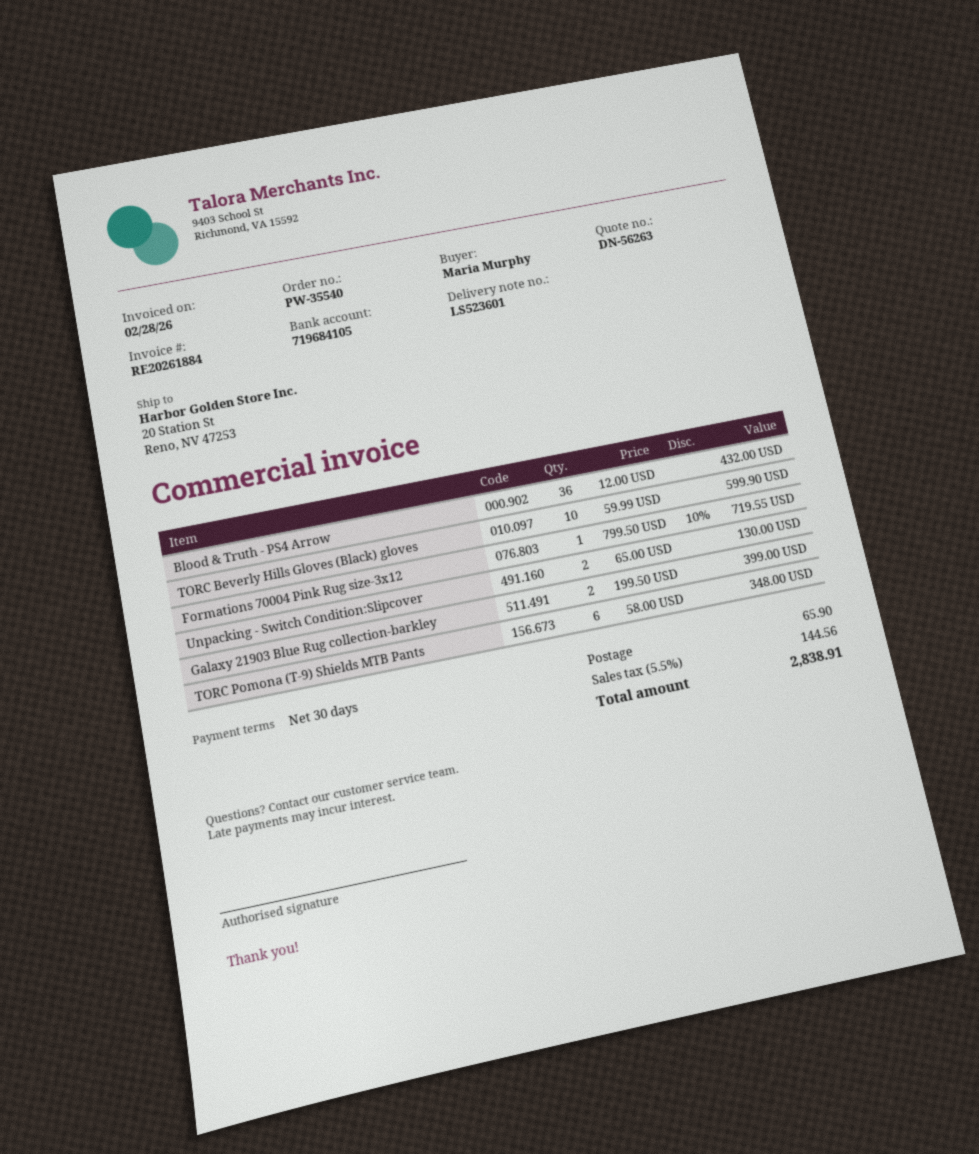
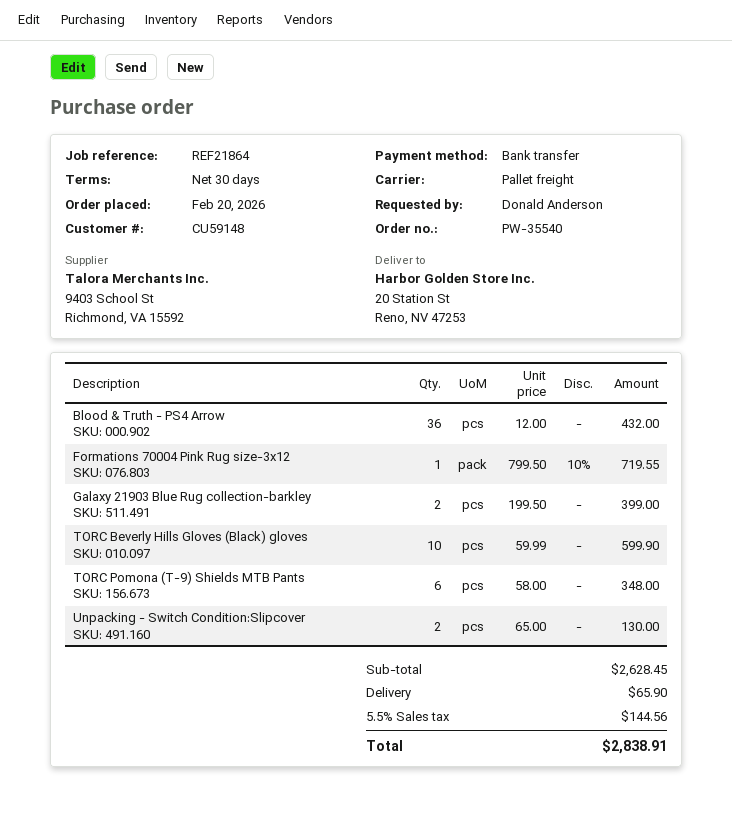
ordered by: Maria Murphy -> Donald Anderson

